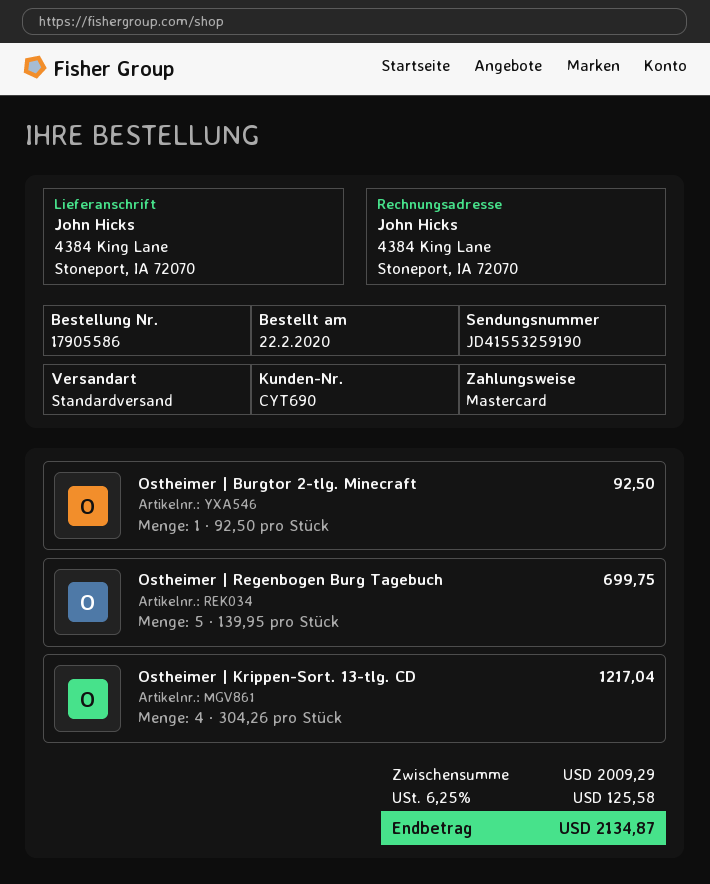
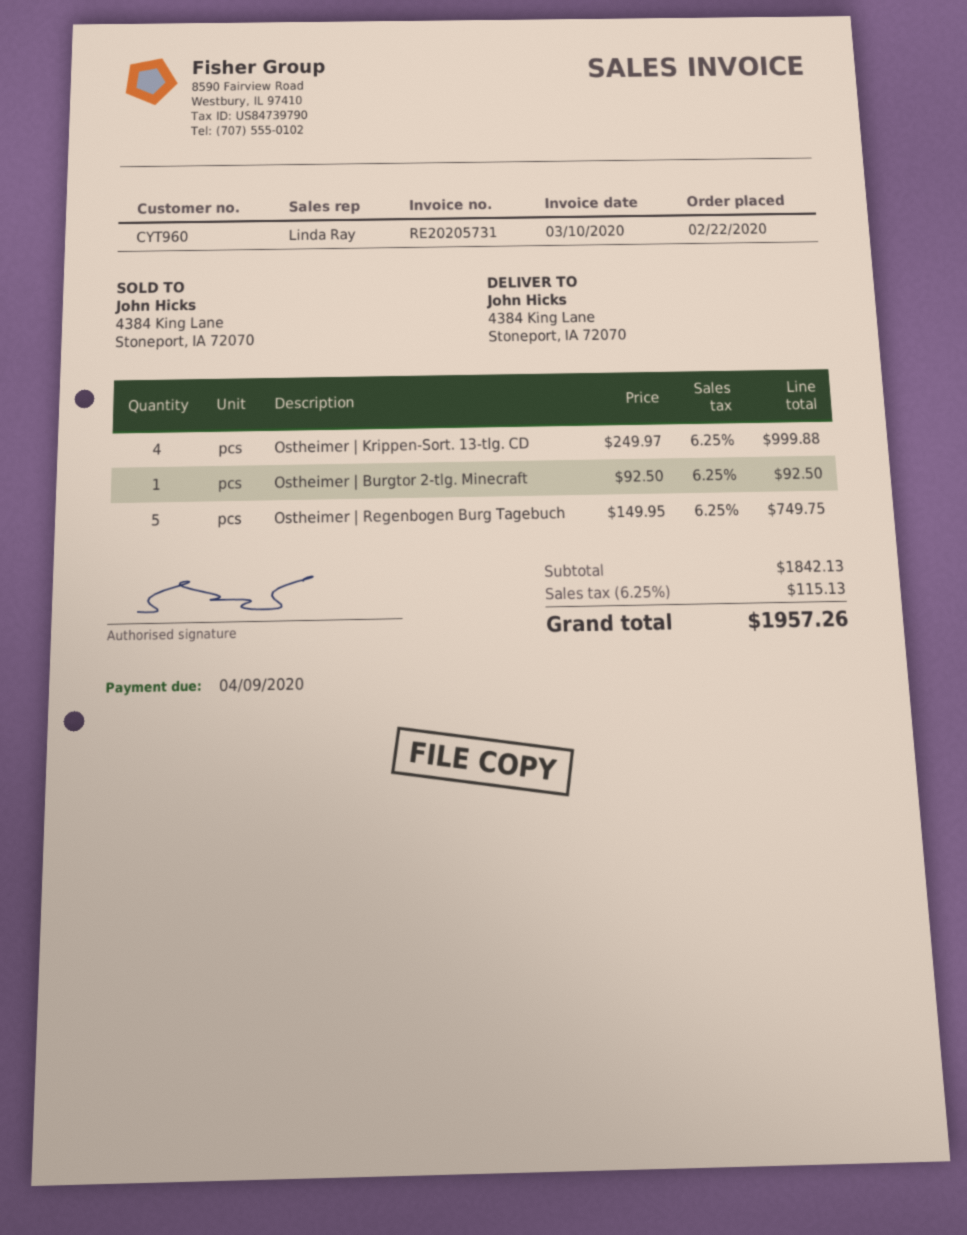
customer number: CYT690 -> CYT960
Ostheimer | Regenbogen Burg Tagebuch: 5 x 139.95 = 699.75 -> 5 x 149.95 = 749.75
Ostheimer | Krippen-Sort. 13-tlg. CD: 4 x 304.26 = 1217.04 -> 4 x 249.97 = 999.88
subtotal: 2009.29 -> 1842.13
tax: 6.25% = 125.58 -> 6.25% = 115.13
total: 2134.87 -> 1957.26

